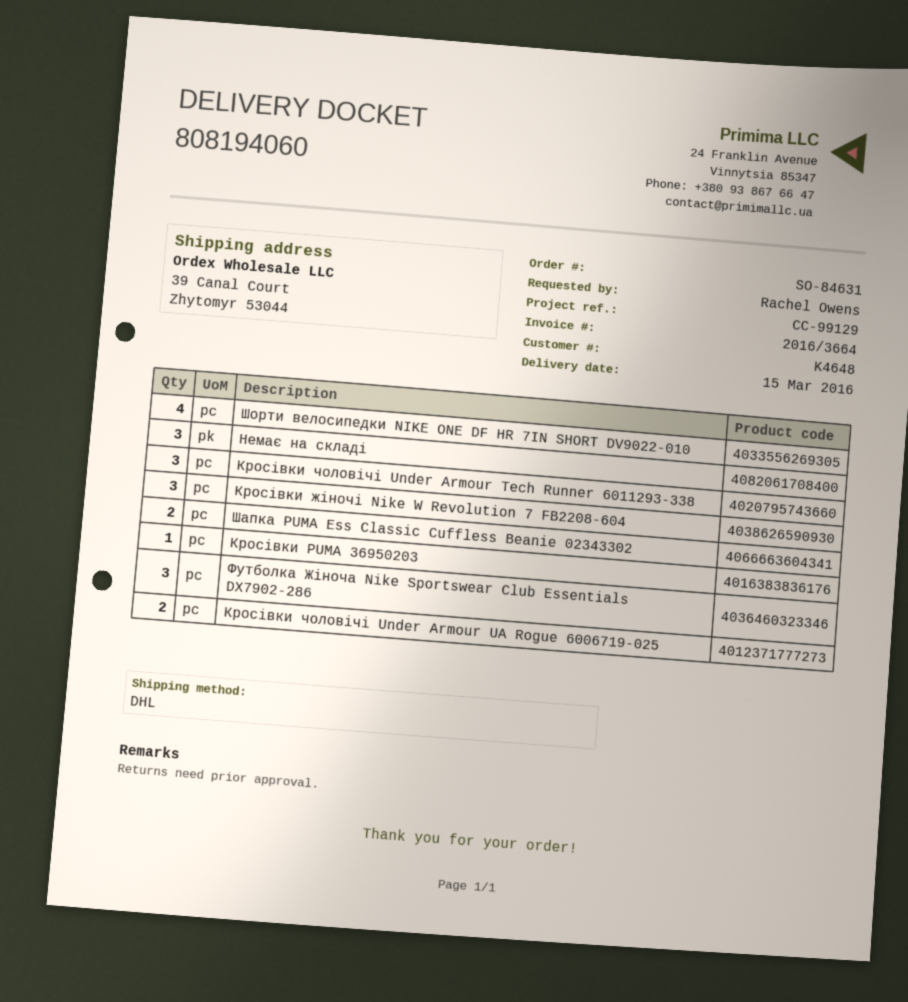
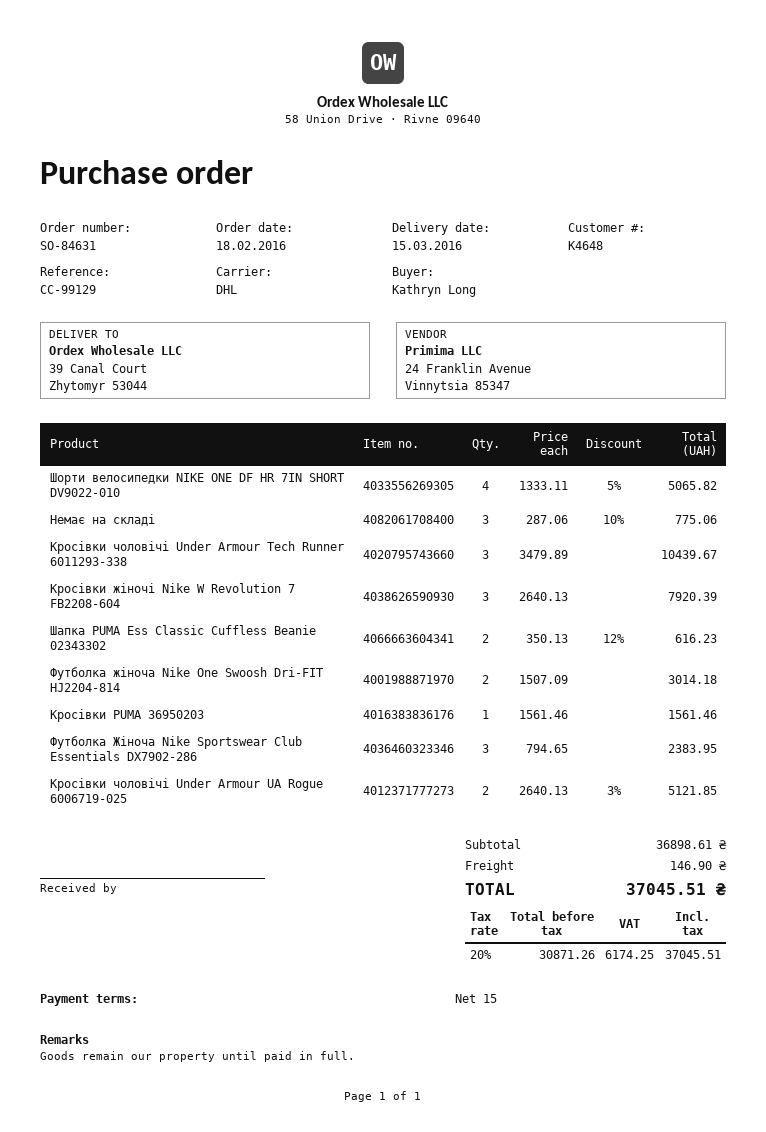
ordered by: Rachel Owens -> Kathryn Long
Футболка жіноча Nike One Swoosh Dri-FIT HJ2204-814: none -> 2

